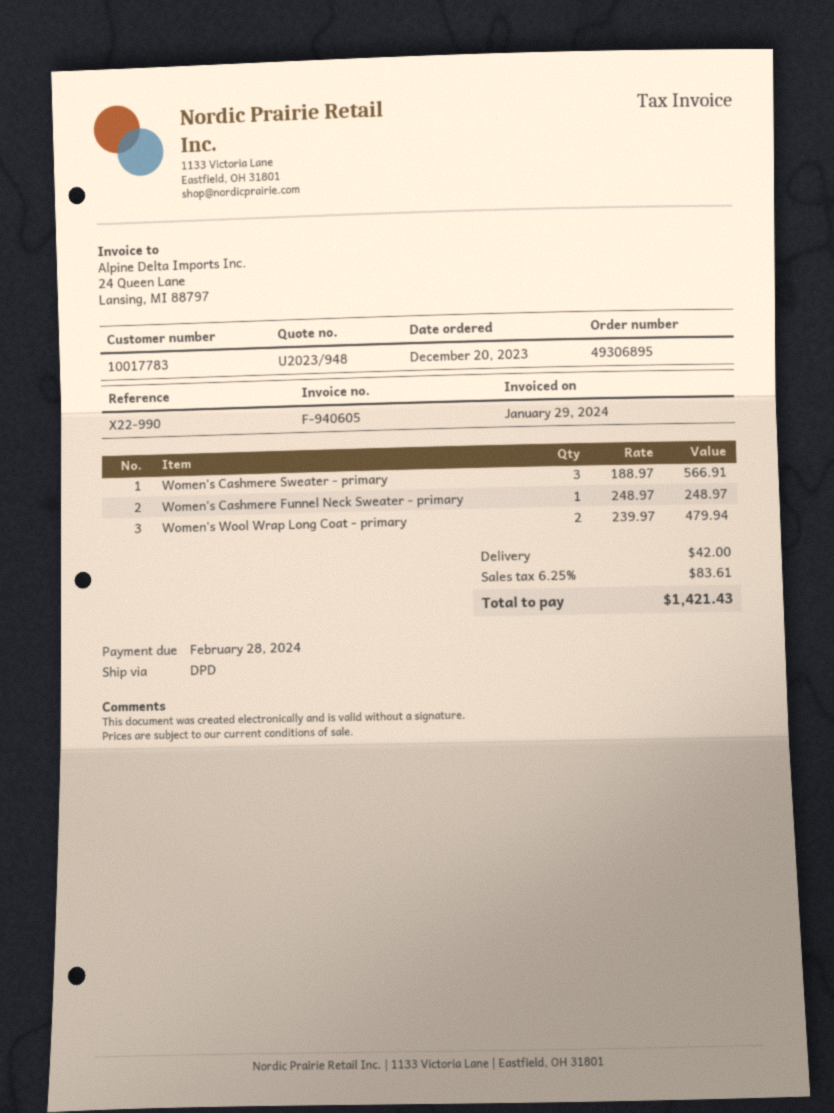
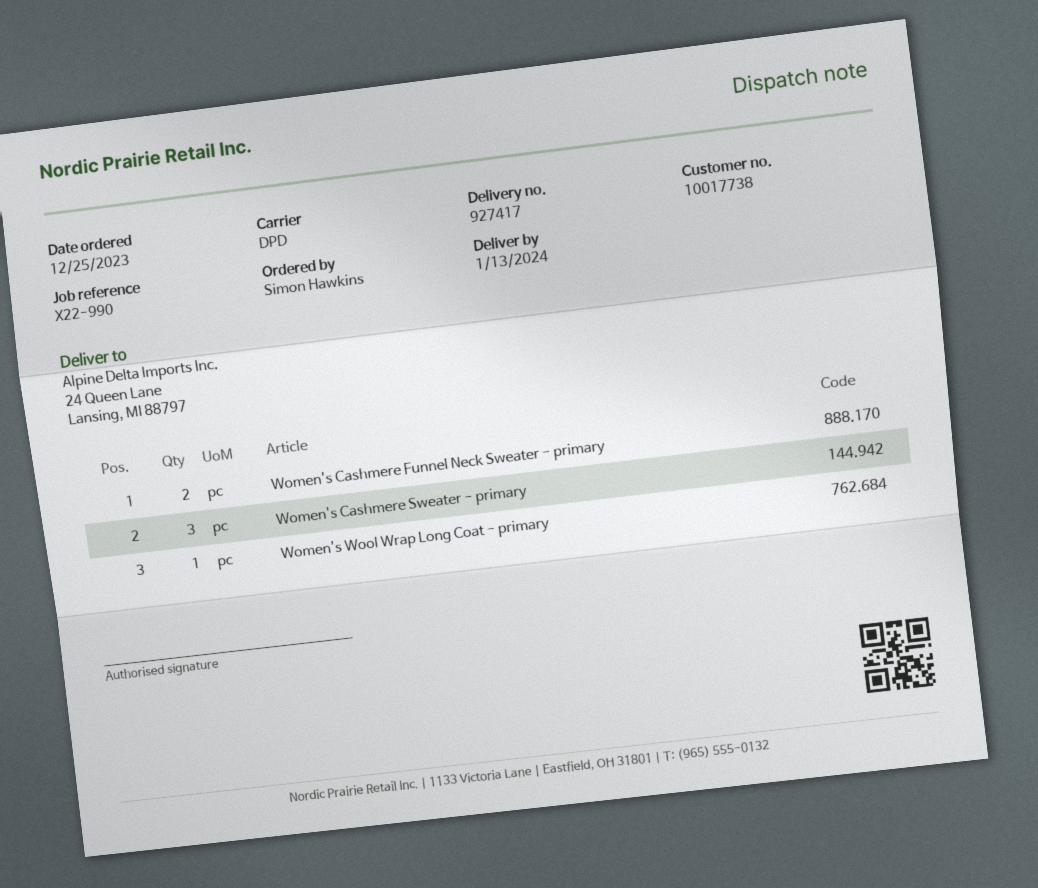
order date: 2023-12-20 -> 2023-12-25
customer number: 10017783 -> 10017738
Women's Cashmere Funnel Neck Sweater - primary: 1 -> 2
Women's Wool Wrap Long Coat - primary: 2 -> 1

